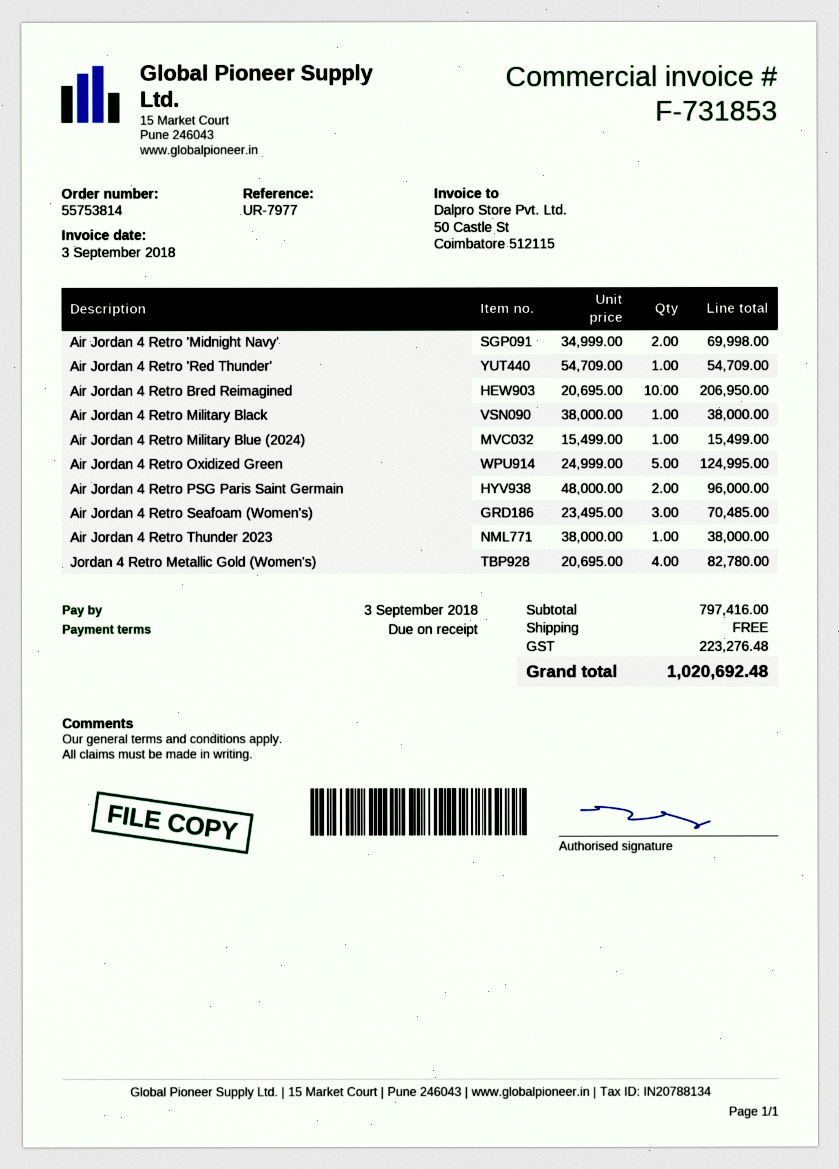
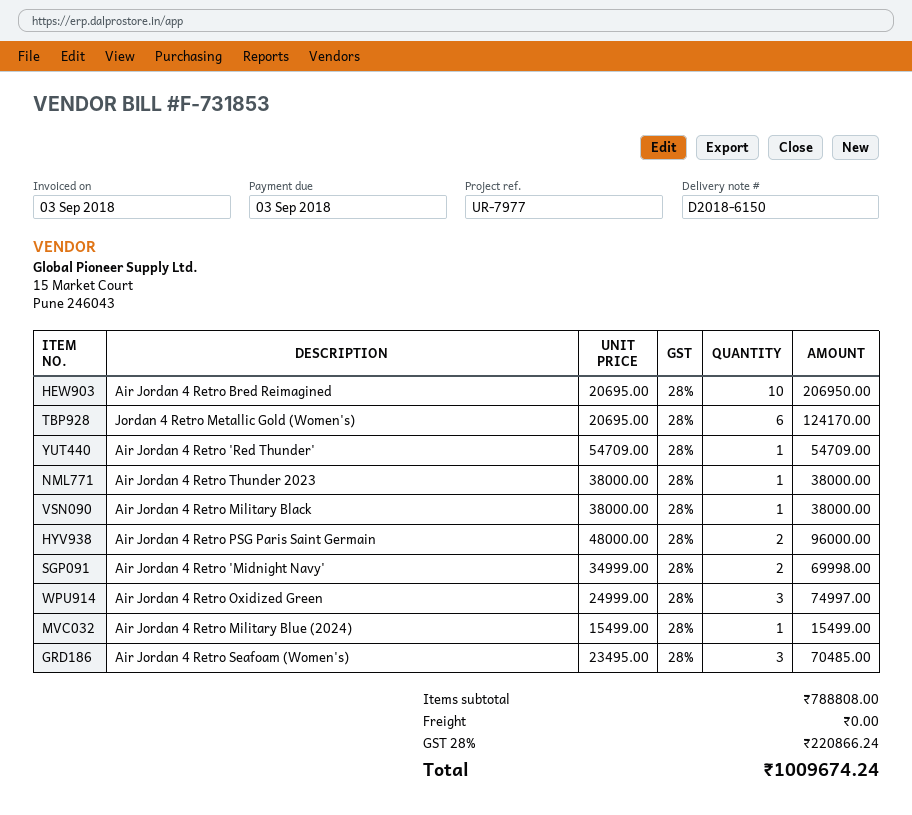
Air Jordan 4 Retro Oxidized Green: 5 x 24999.00 = 124995.00 -> 3 x 24999.00 = 74997.00
Jordan 4 Retro Metallic Gold (Women's): 4 x 20695.00 = 82780.00 -> 6 x 20695.00 = 124170.00
subtotal: 797416.00 -> 788808.00
tax: 223276.48 -> 220866.24
total: 1020692.48 -> 1009674.24

